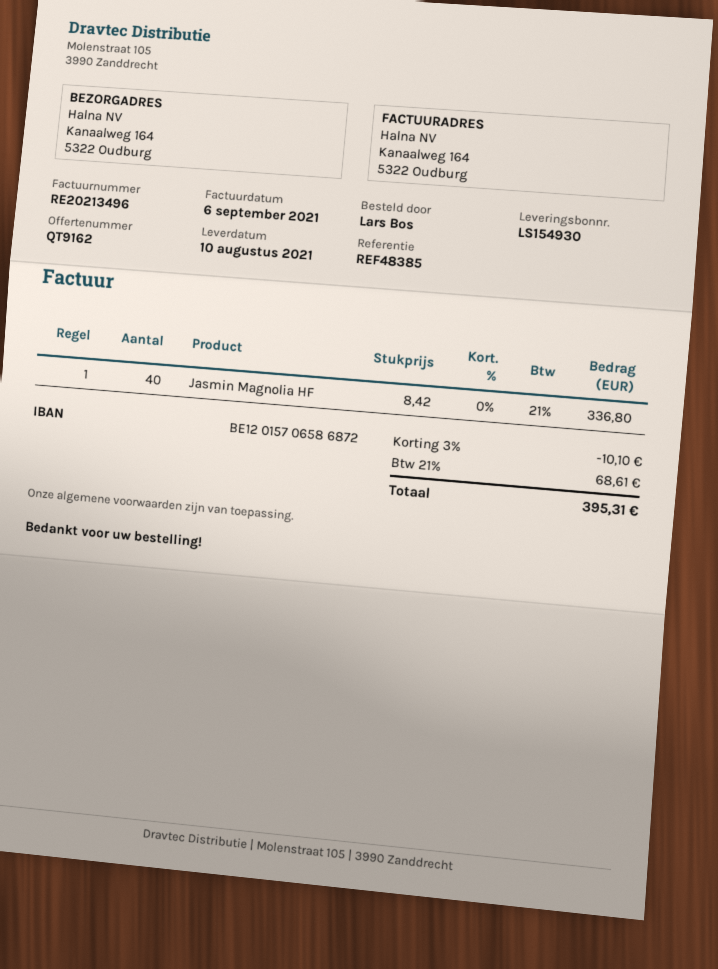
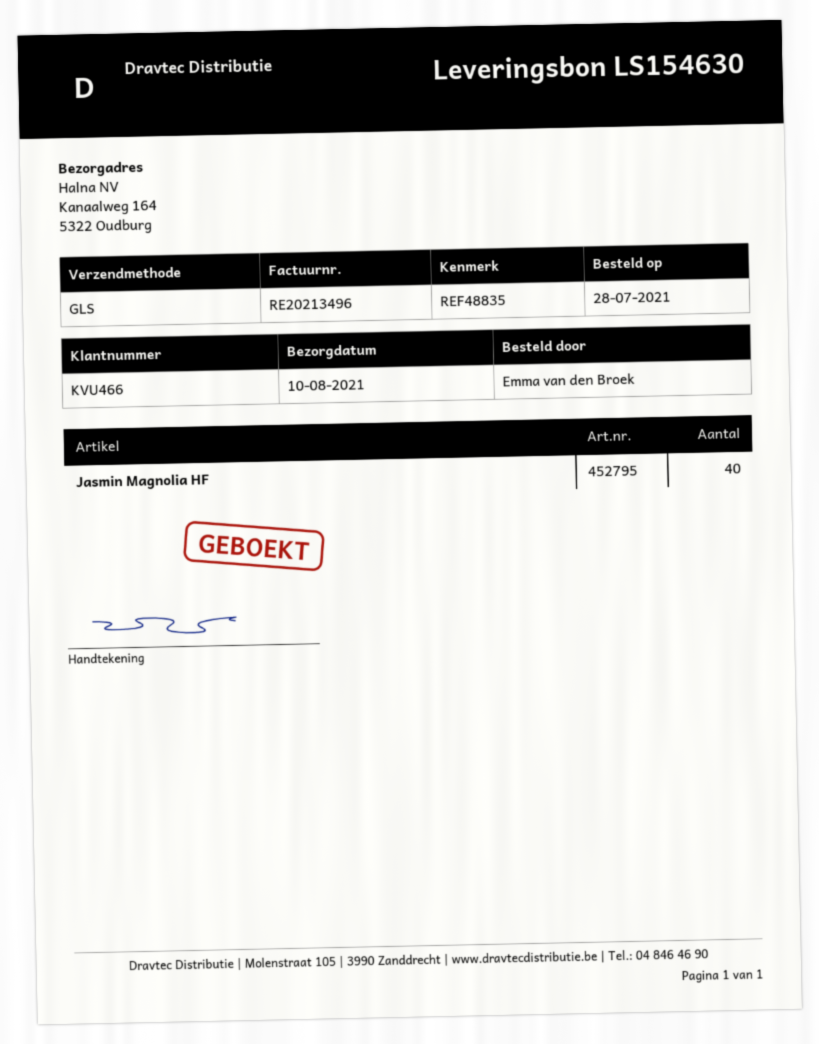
delivery note number: LS154930 -> LS154630
reference: REF48385 -> REF48835
ordered by: Lars Bos -> Emma van den Broek

